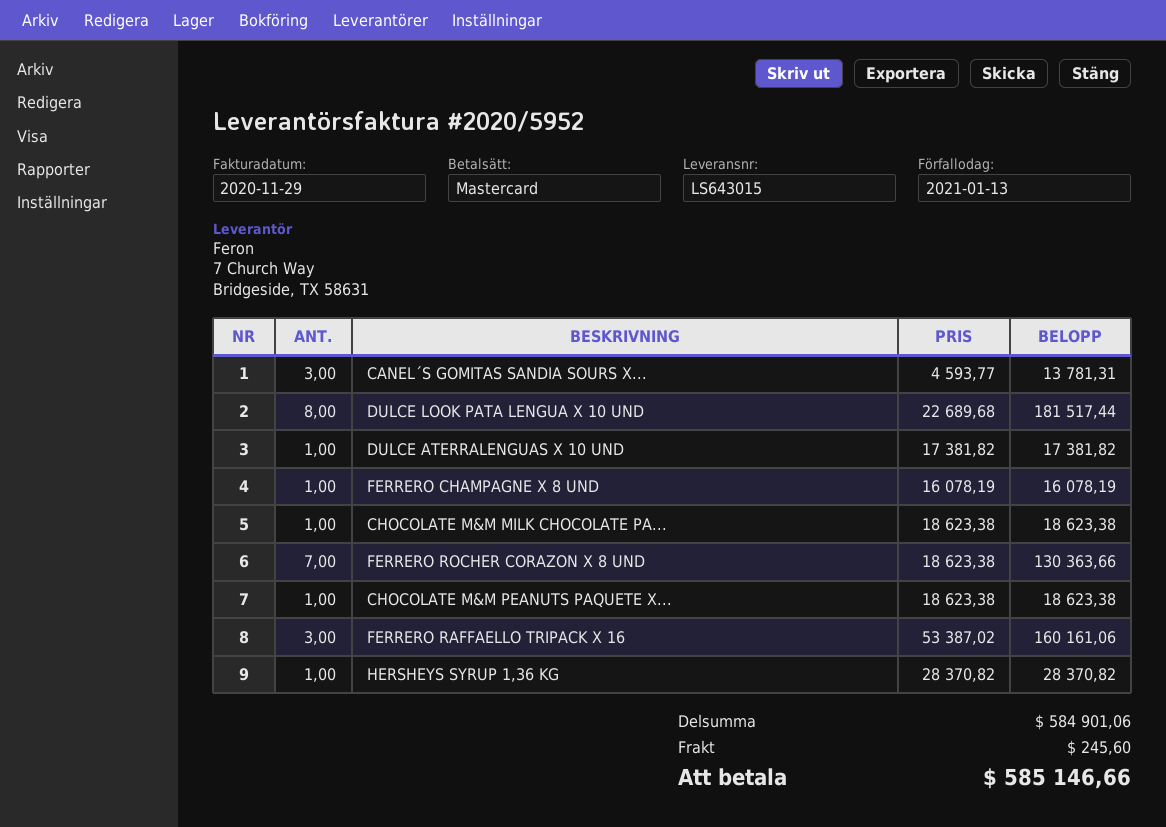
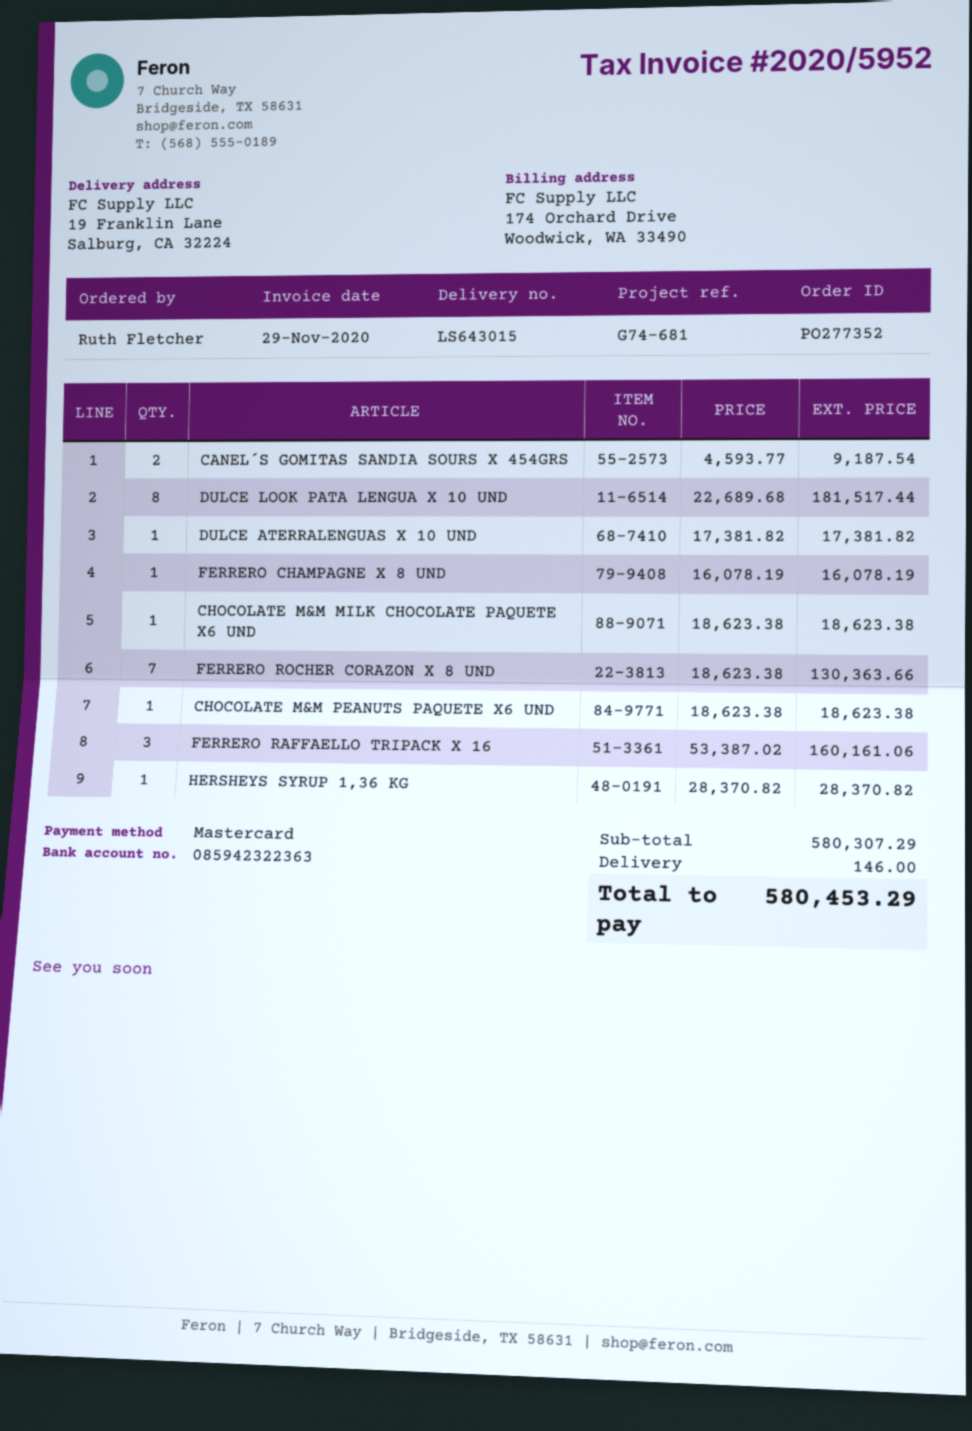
CANEL´S GOMITAS SANDIA SOURS X...: 3 x 4593.77 = 13781.31 -> 2 x 4593.77 = 9187.54
subtotal: 584901.06 -> 580307.29
shipping: 245.60 -> 146.00
total: 585146.66 -> 580453.29

